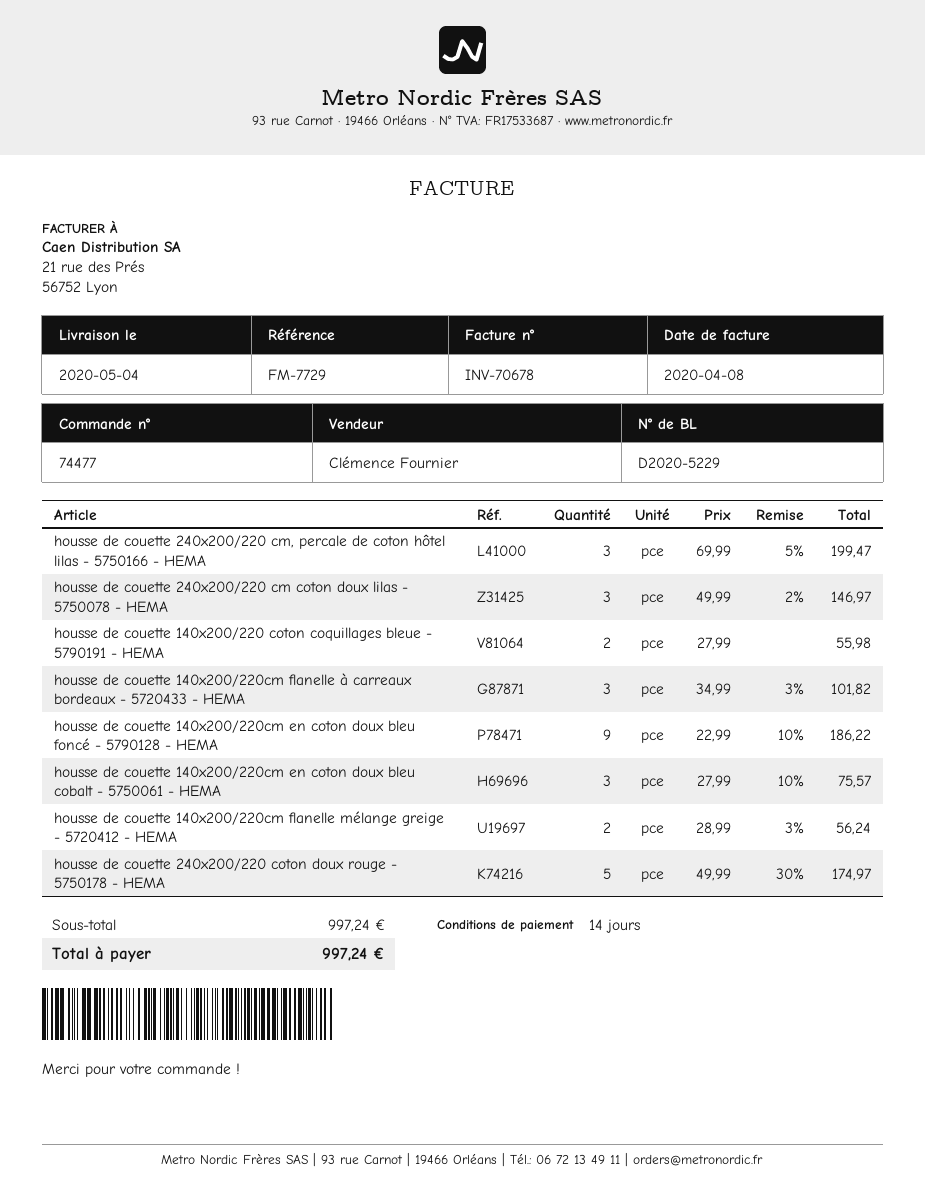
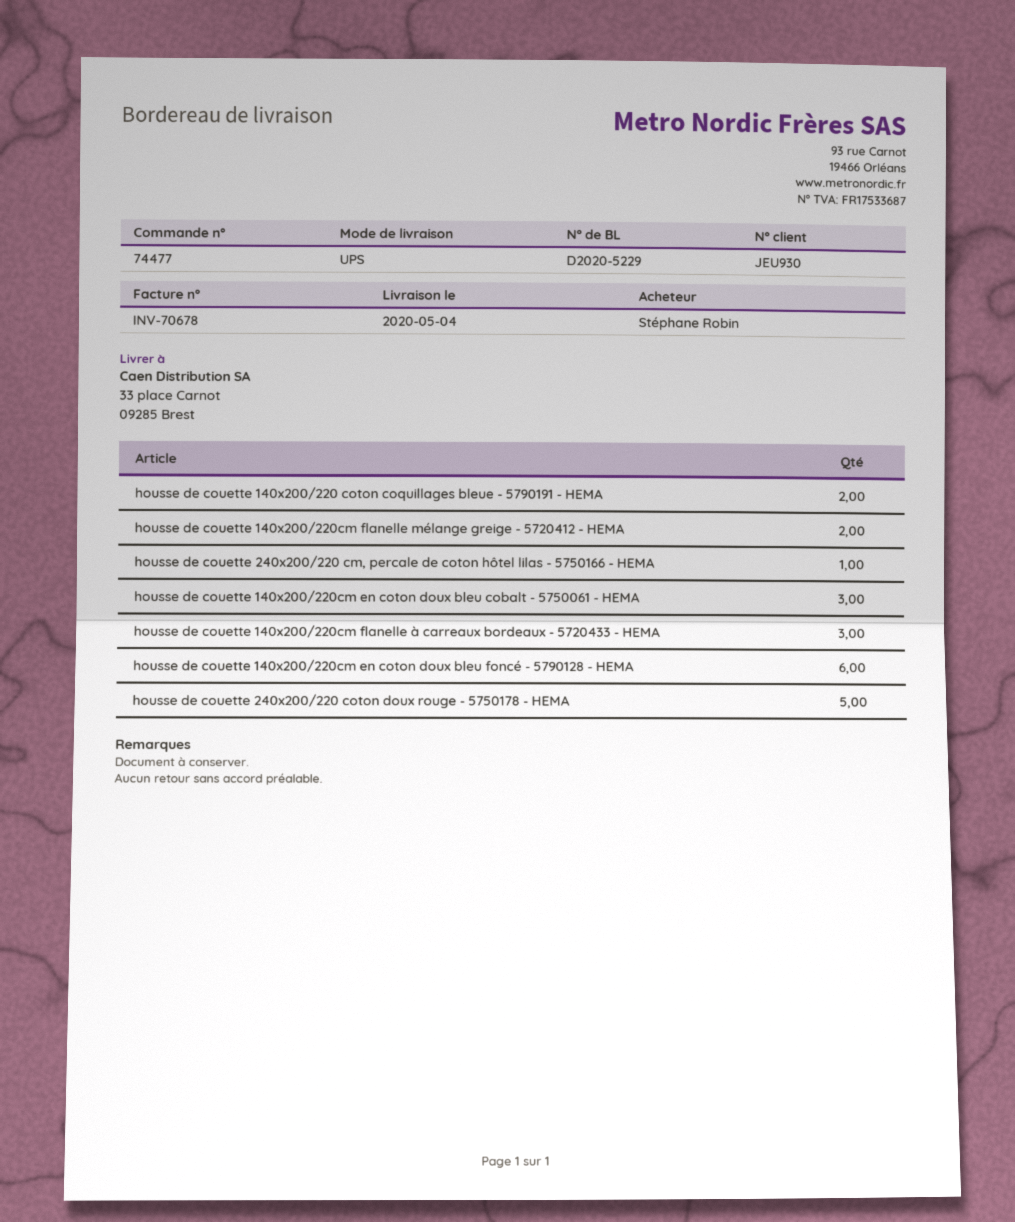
housse de couette 240x200/220 cm, percale de coton hôtel lilas - 5750166 - HEMA: 3 -> 1
housse de couette 240x200/220 cm coton doux lilas - 5750078 - HEMA: 3 -> none
housse de couette 140x200/220cm en coton doux bleu foncé - 5790128 - HEMA: 9 -> 6

